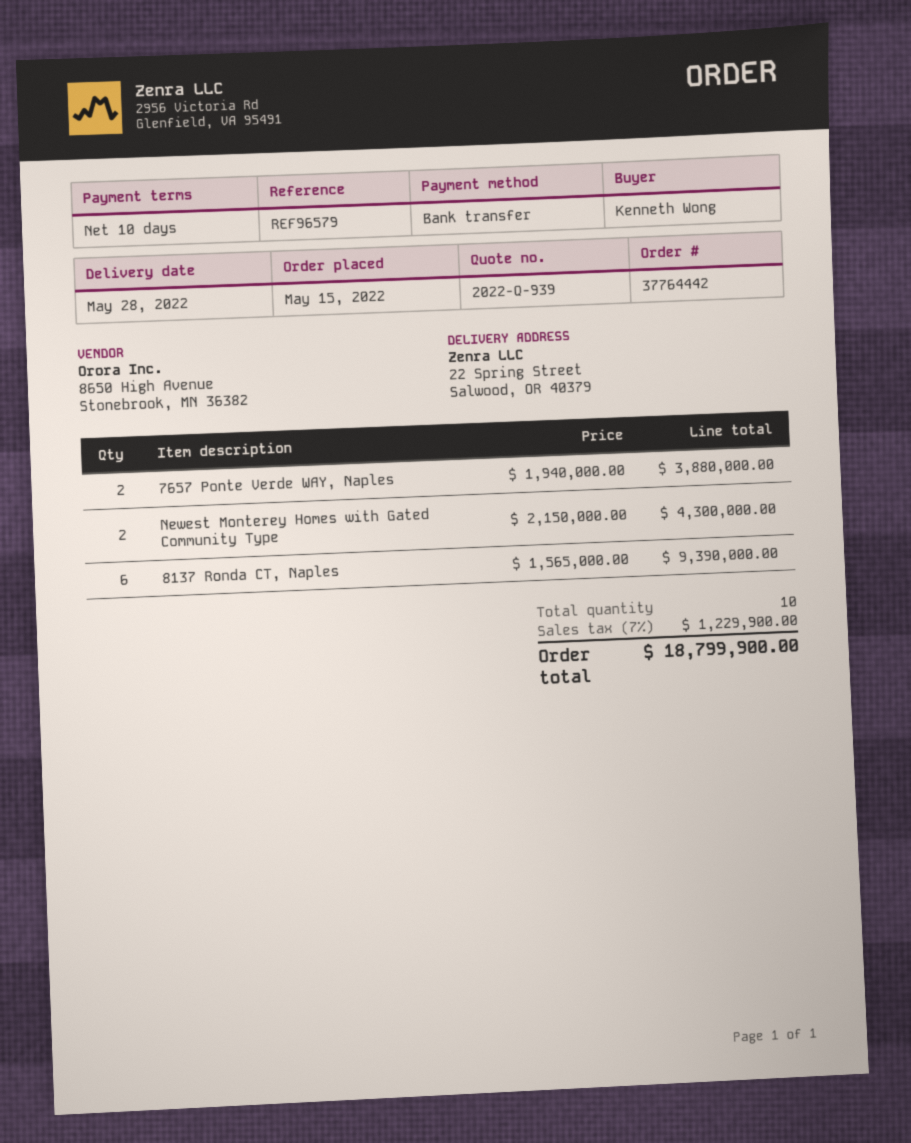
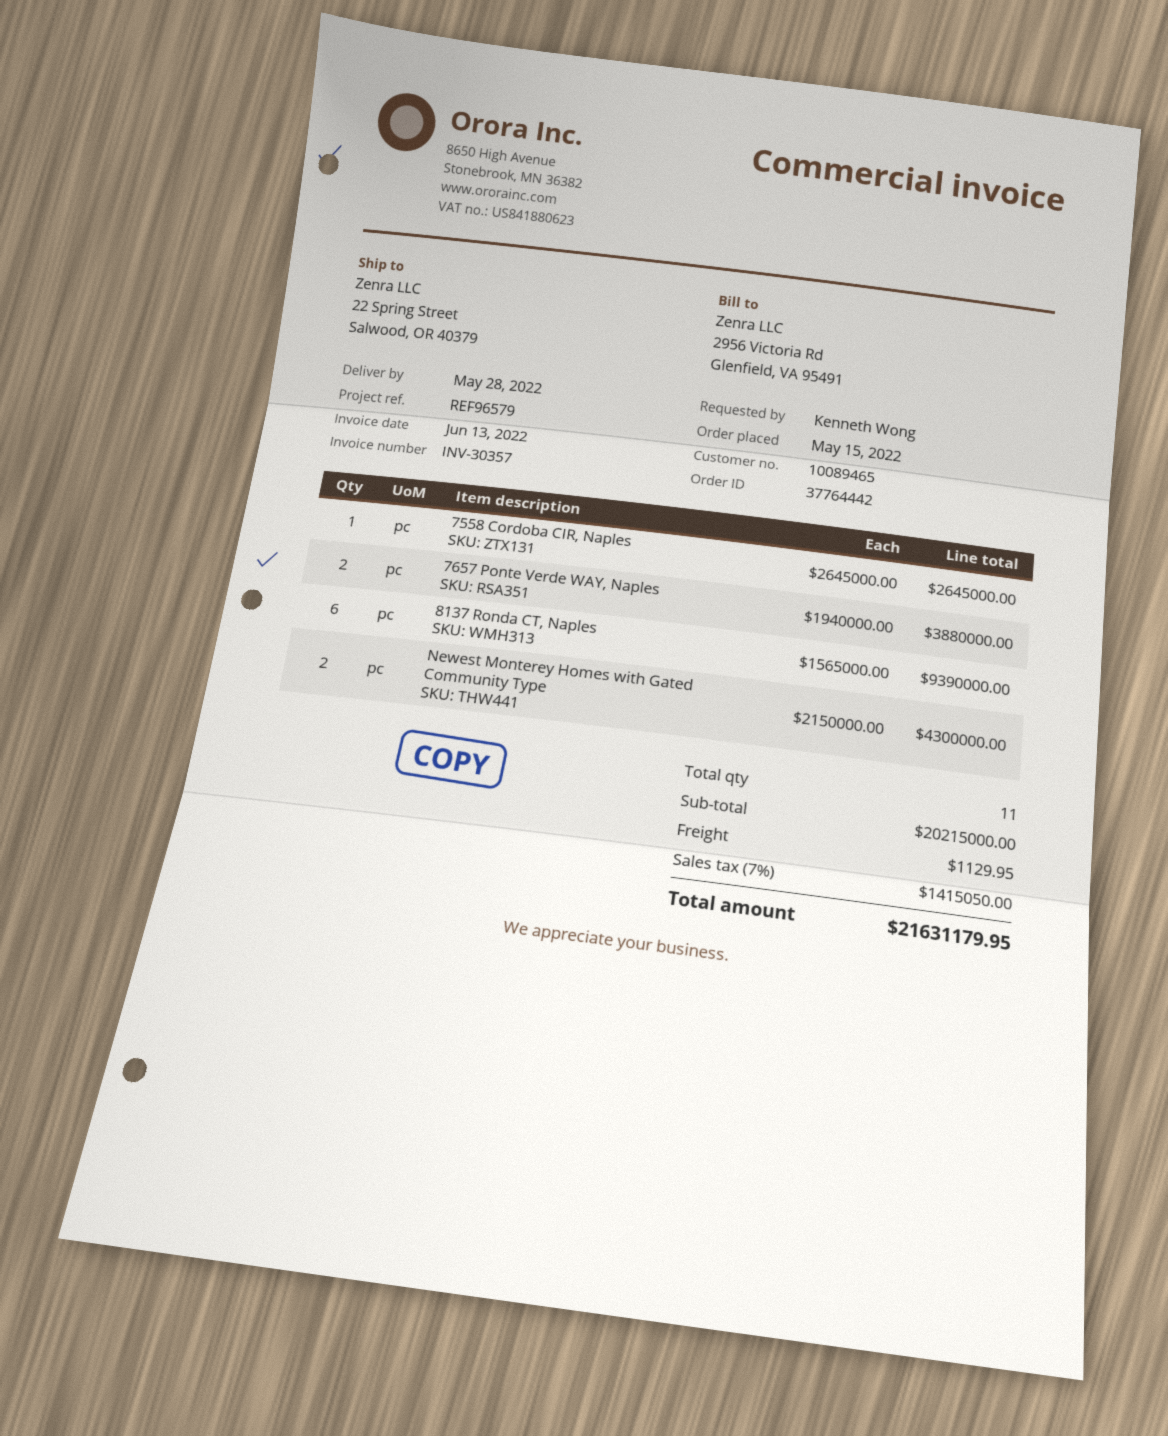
7558 Cordoba CIR, Naples: none -> 1 x 2645000.00 = 2645000.00
total quantity: 10 -> 11
shipping: none -> 1129.95
tax: 7% = 1229900.00 -> 7% = 1415050.00
total: 18799900.00 -> 21631179.95

